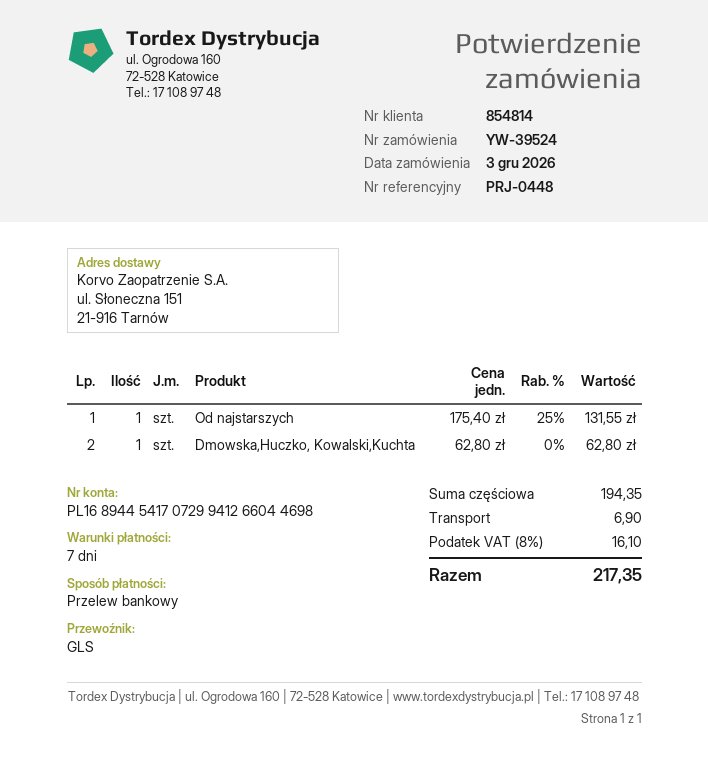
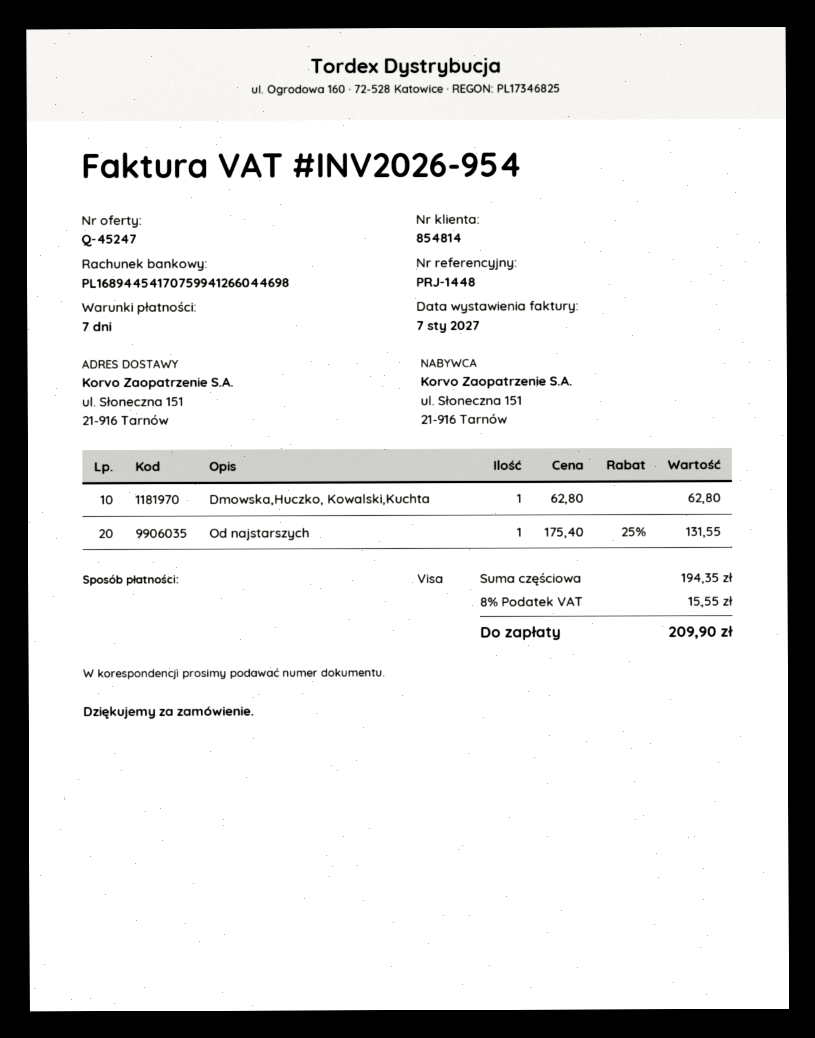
reference: PRJ-0448 -> PRJ-1448
payment method: bank transfer -> Visa
bank account: PL16894454170729941266044698 -> PL16894454170759941266044698
shipping: 6.90 -> none
tax: 8% = 16.10 -> 8% = 15.55
total: 217.35 -> 209.90

